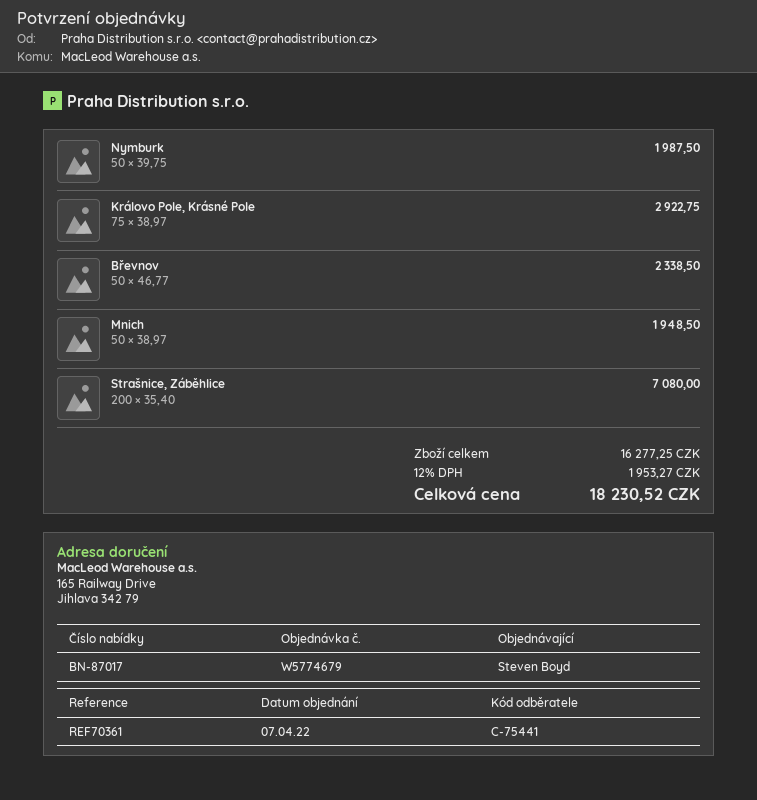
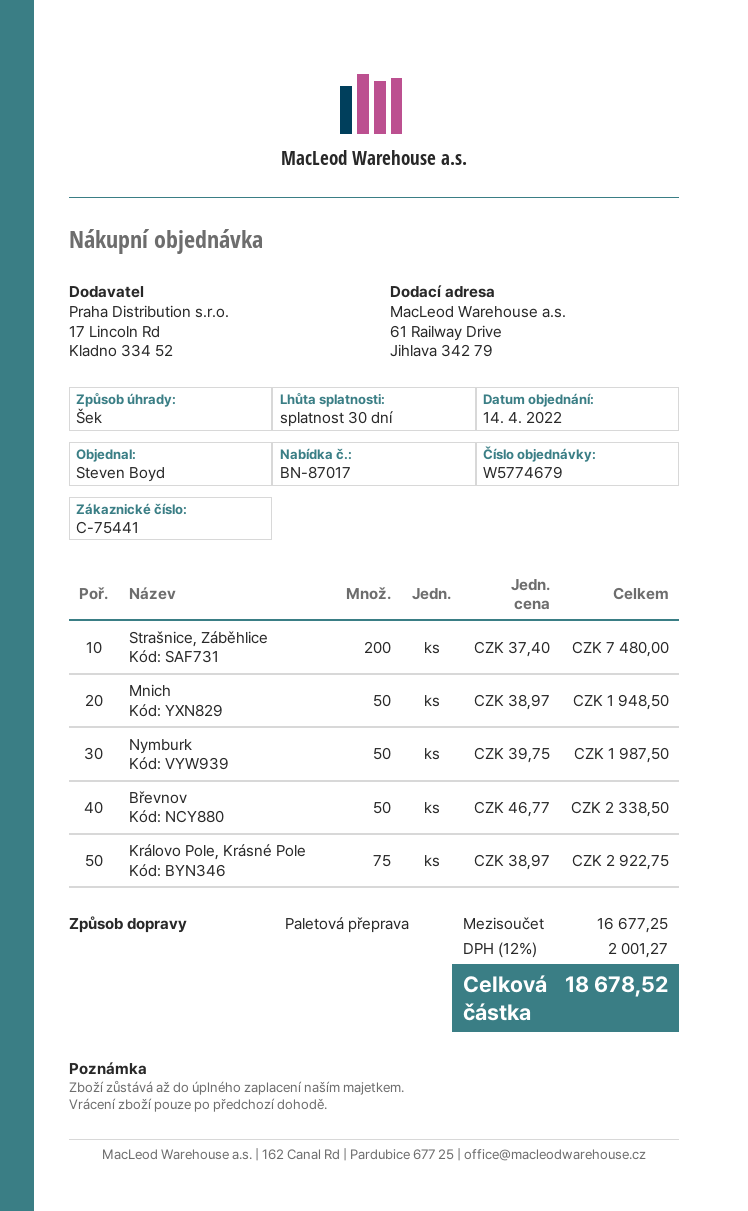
order date: 2022-04-07 -> 2022-04-14
ship to: 165 Railway Drive, Jihlava 342 79 -> 61 Railway Drive, Jihlava 342 79
Strašnice, Záběhlice: 200 x 35.40 = 7080.00 -> 200 x 37.40 = 7480.00
subtotal: 16277.25 -> 16677.25
tax: 12% = 1953.27 -> 12% = 2001.27
total: 18230.52 -> 18678.52

